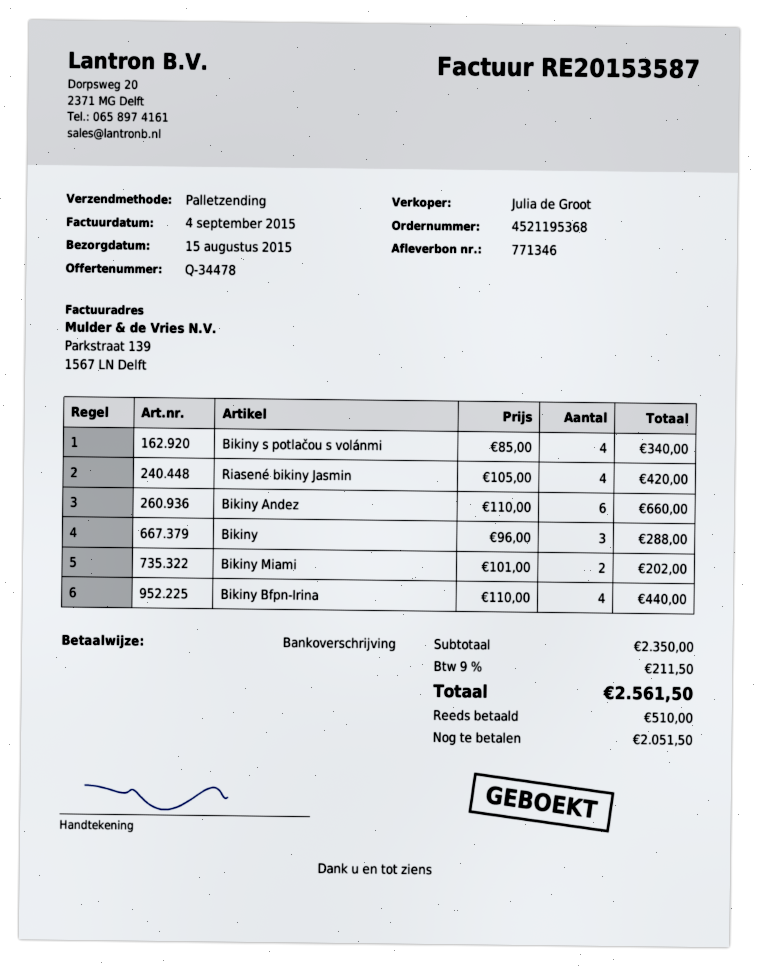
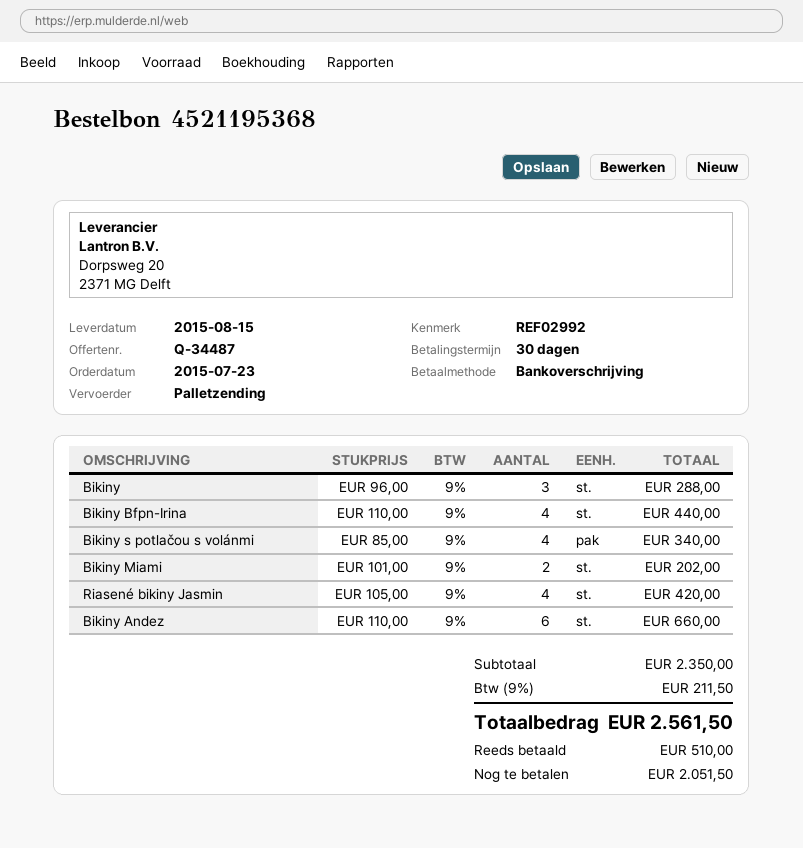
quote number: Q-34478 -> Q-34487

